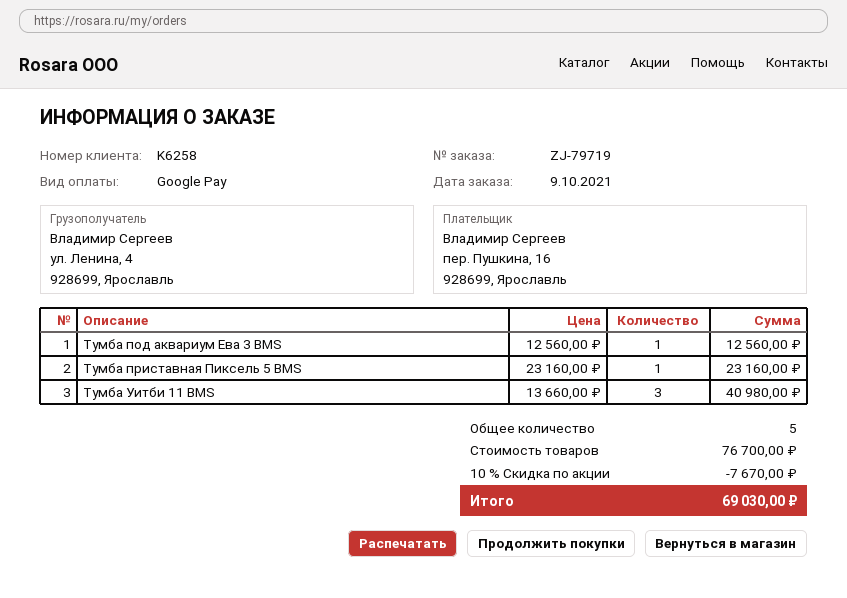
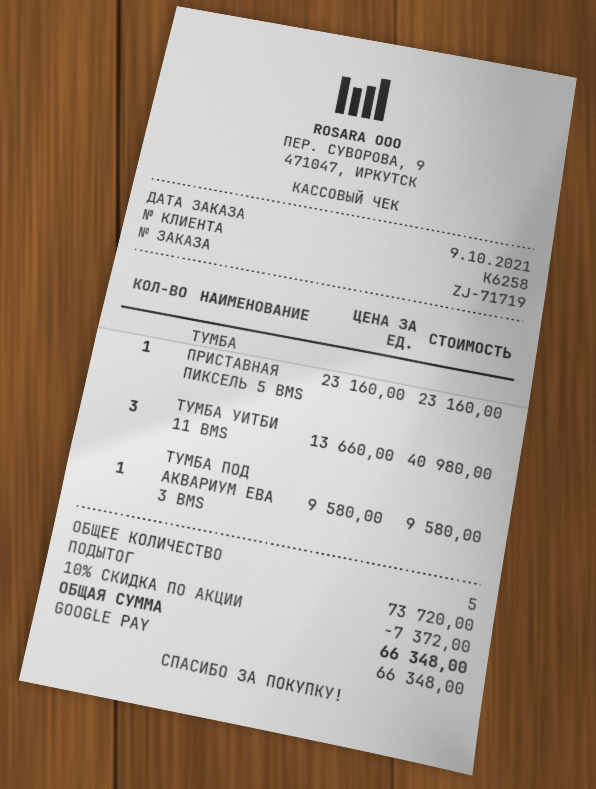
order number: ZJ-79719 -> ZJ-71719
Тумба под аквариум Ева 3 BMS: 1 x 12560.00 = 12560.00 -> 1 x 9580.00 = 9580.00
subtotal: 76700.00 -> 73720.00
discount: 10% = 7670.00 -> 10% = 7372.00
total: 69030.00 -> 66348.00

